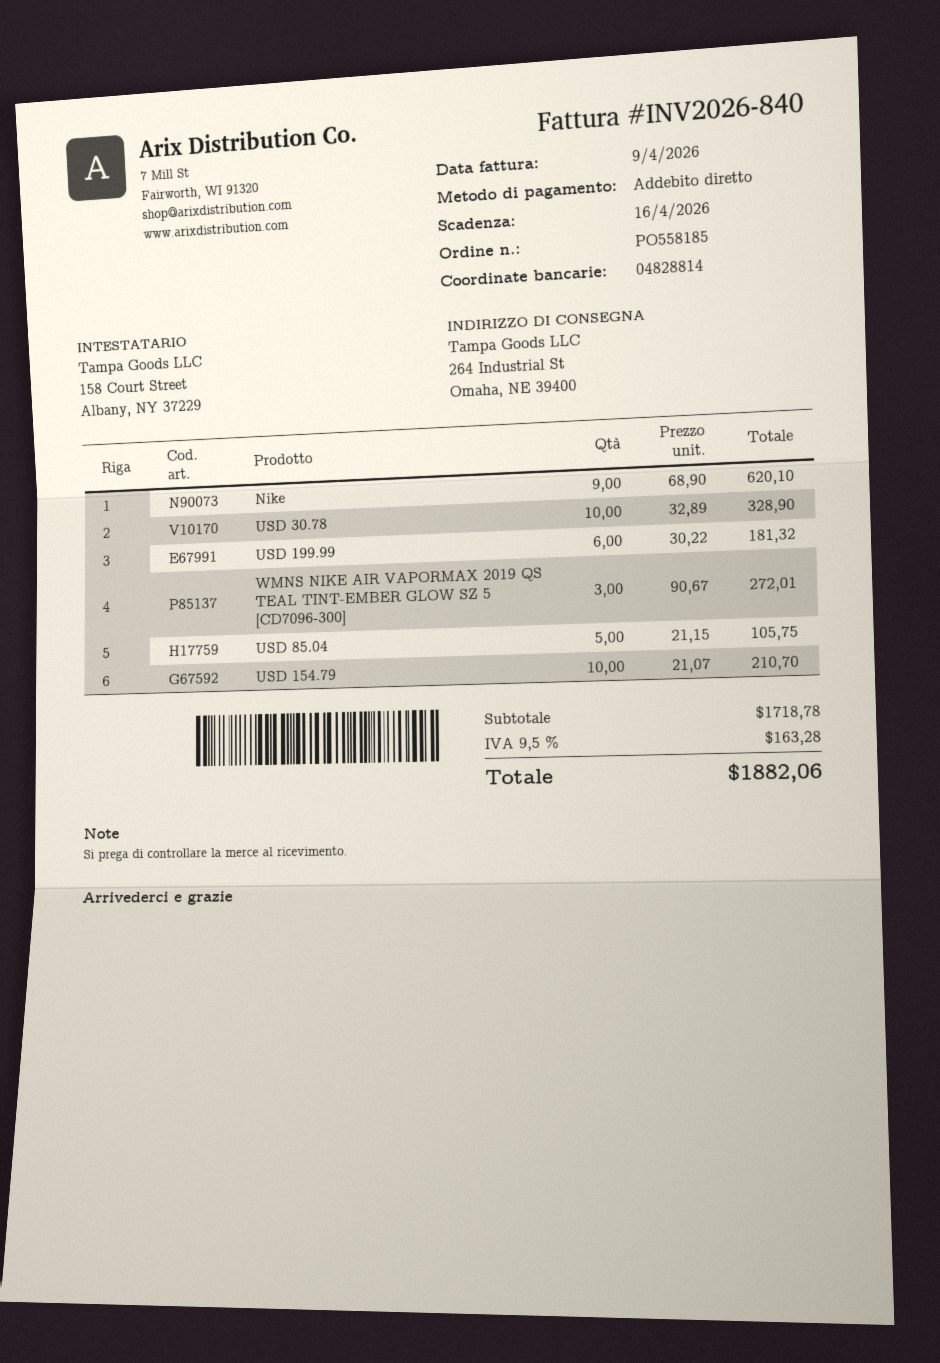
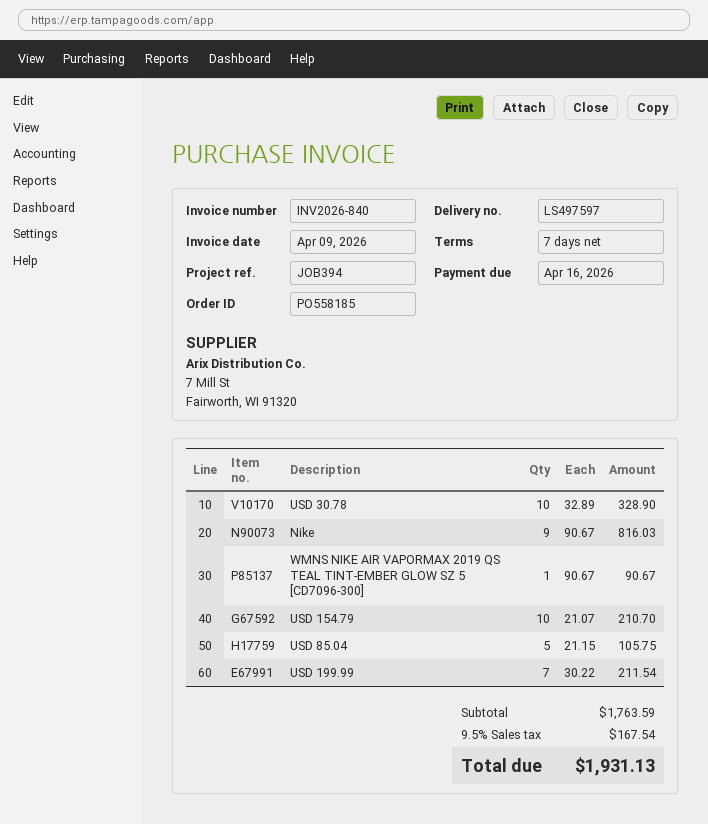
Nike: 9 x 68.90 = 620.10 -> 9 x 90.67 = 816.03
USD 199.99: 6 x 30.22 = 181.32 -> 7 x 30.22 = 211.54
WMNS NIKE AIR VAPORMAX 2019 QS TEAL TINT-EMBER GLOW SZ 5 [CD7096-300]: 3 x 90.67 = 272.01 -> 1 x 90.67 = 90.67
subtotal: 1718.78 -> 1763.59
tax: 9.5% = 163.28 -> 9.5% = 167.54
total: 1882.06 -> 1931.13

